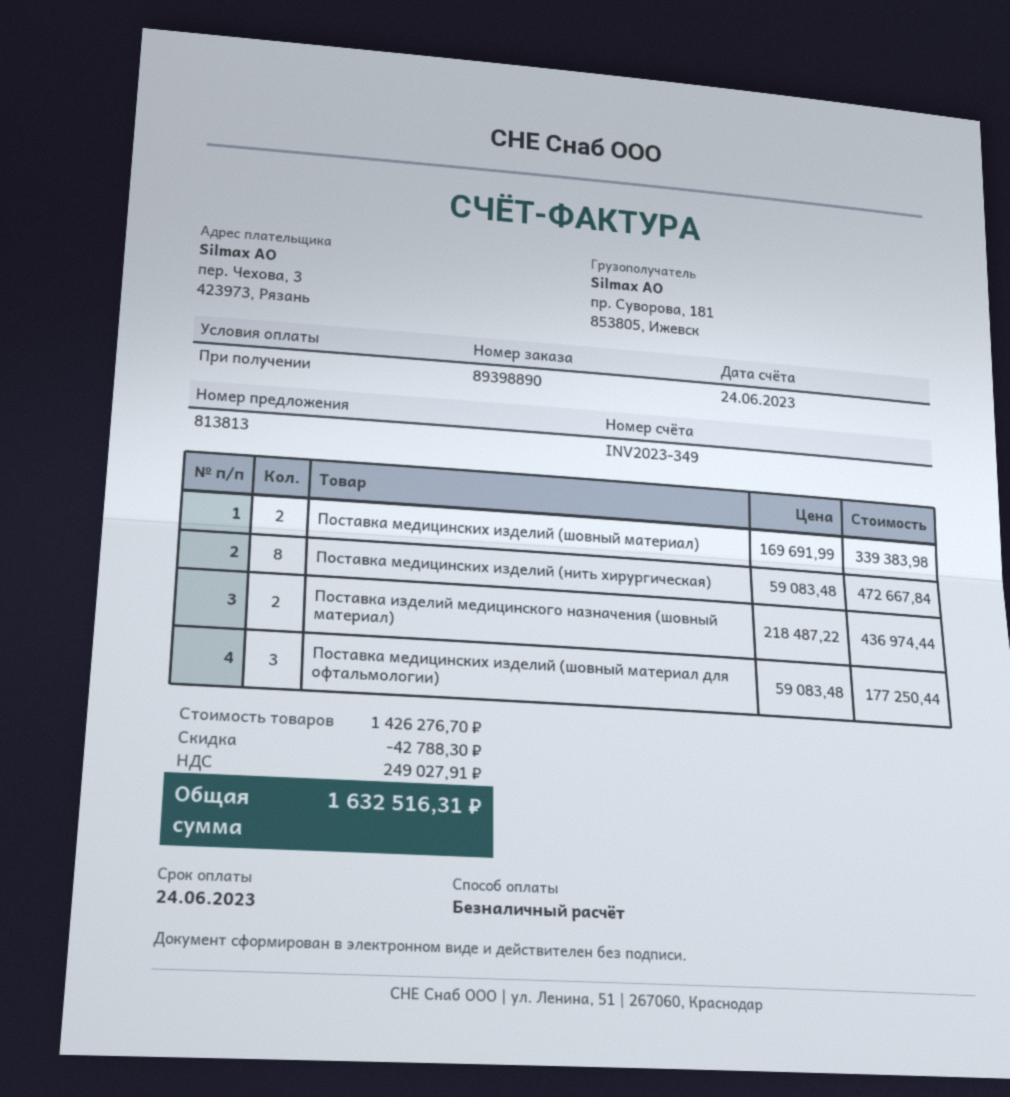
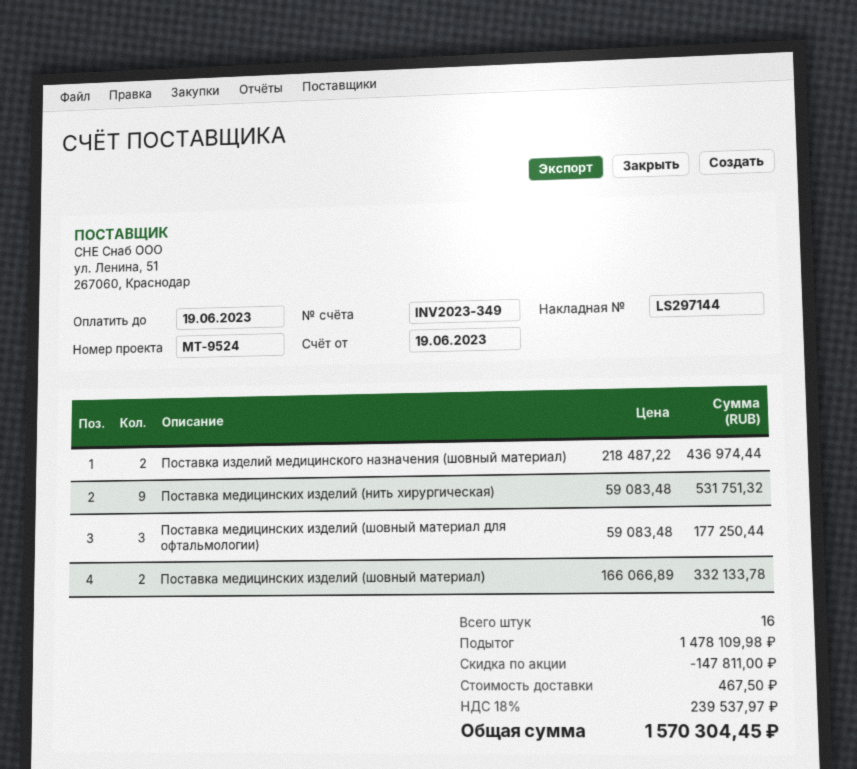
invoice date: 2023-06-24 -> 2023-06-19
due date: 2023-06-24 -> 2023-06-19
Поставка медицинских изделий (шовный материал): 2 x 169691.99 = 339383.98 -> 2 x 166066.89 = 332133.78
Поставка медицинских изделий (нить хирургическая): 8 x 59083.48 = 472667.84 -> 9 x 59083.48 = 531751.32
subtotal: 1426276.70 -> 1478109.98
discount: 42788.30 -> 147811.00
shipping: none -> 467.50
tax: 249027.91 -> 239537.97
total: 1632516.31 -> 1570304.45

